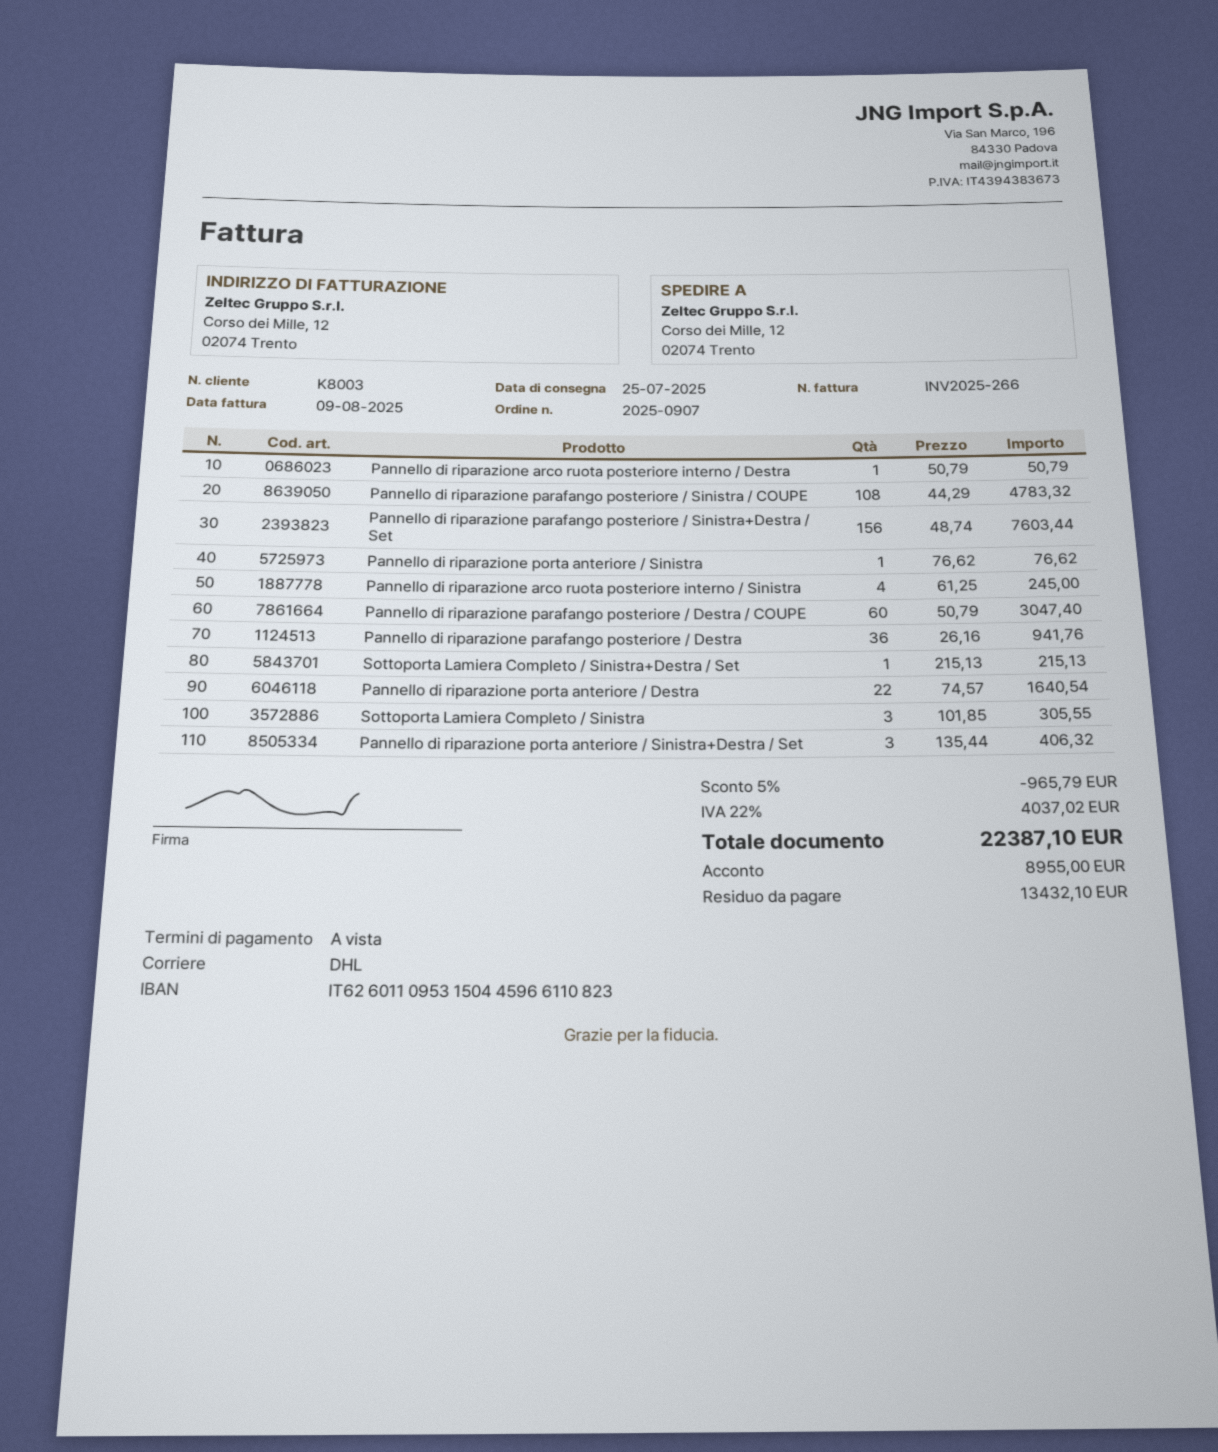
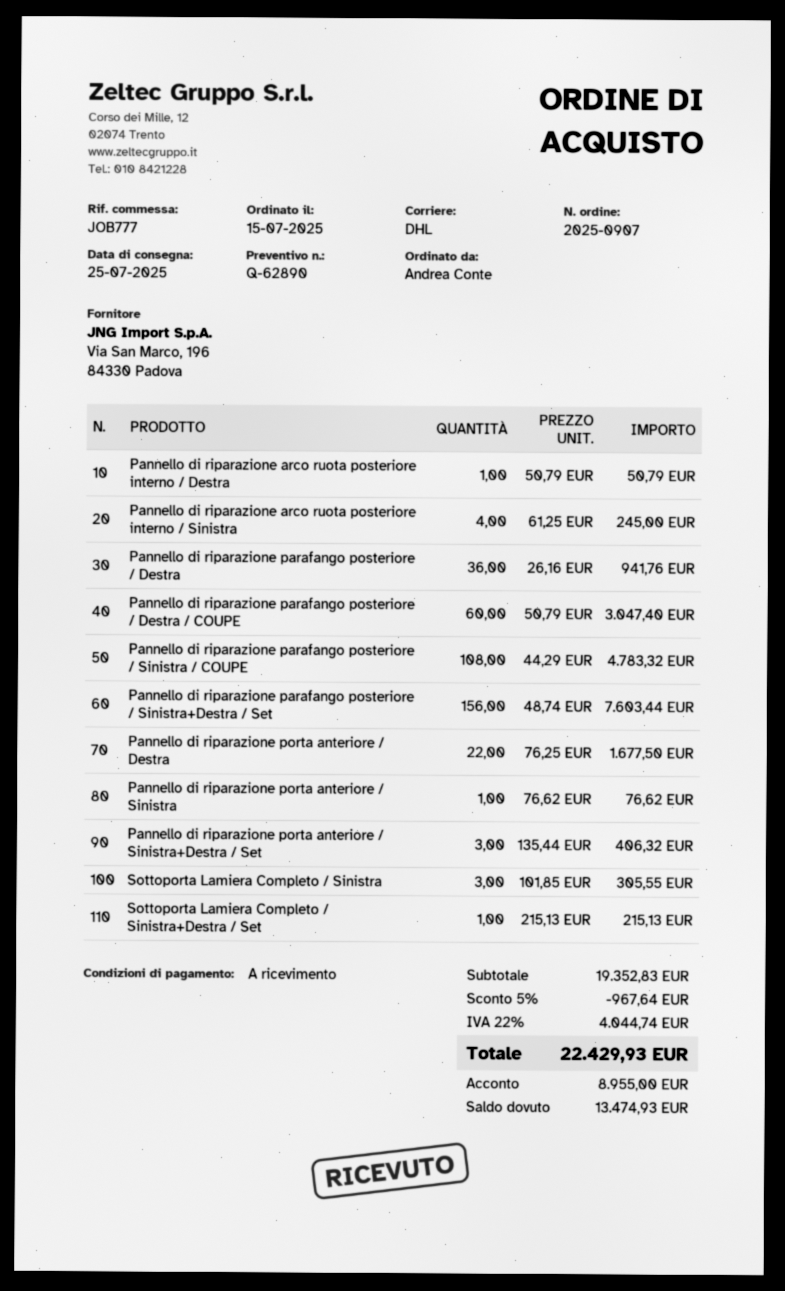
Pannello di riparazione porta anteriore / Destra: 22 x 74.57 = 1640.54 -> 22 x 76.25 = 1677.50
discount: 5% = 965.79 -> 5% = 967.64
tax: 22% = 4037.02 -> 22% = 4044.74
total: 22387.10 -> 22429.93
balance: 13432.10 -> 13474.93

